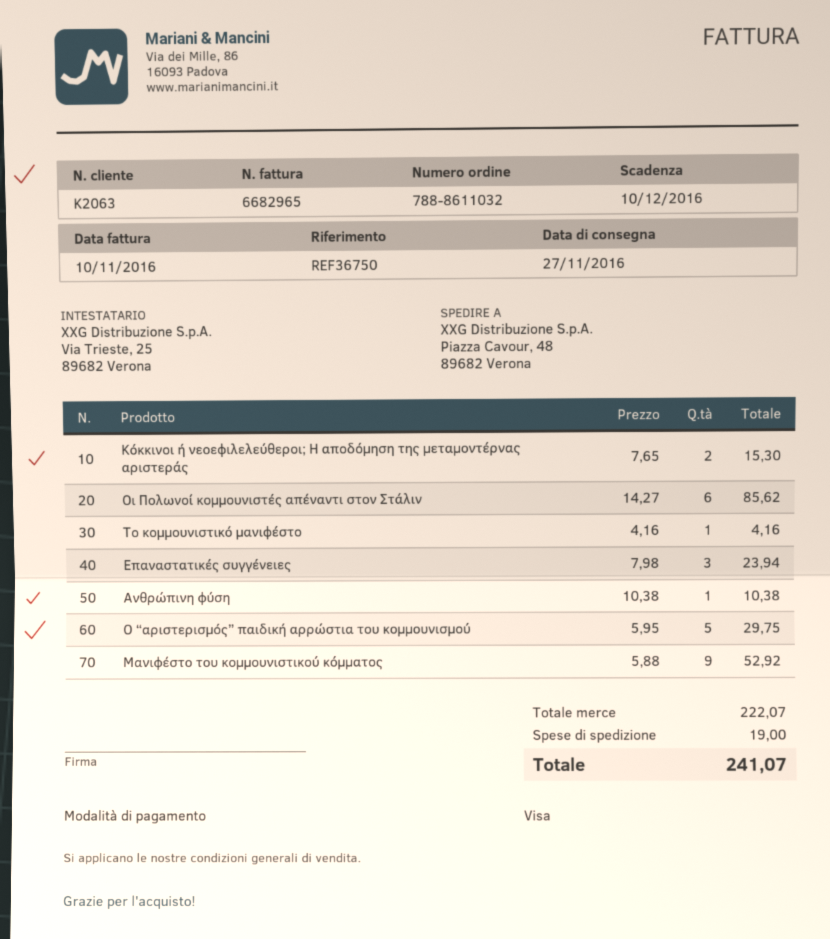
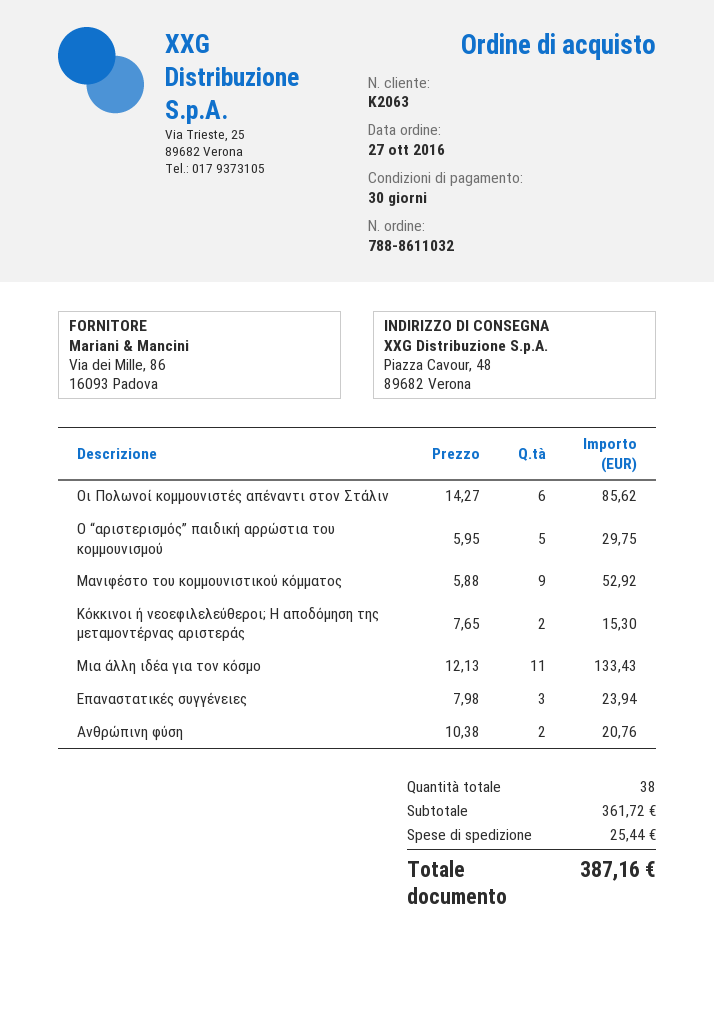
Το κομμουνιστικό μανιφέστο: 1 x 4.16 = 4.16 -> none
Ανθρώπινη φύση: 1 x 10.38 = 10.38 -> 2 x 10.38 = 20.76
Μια άλλη ιδέα για τον κόσμο: none -> 11 x 12.13 = 133.43
subtotal: 222.07 -> 361.72
shipping: 19.00 -> 25.44
total: 241.07 -> 387.16

